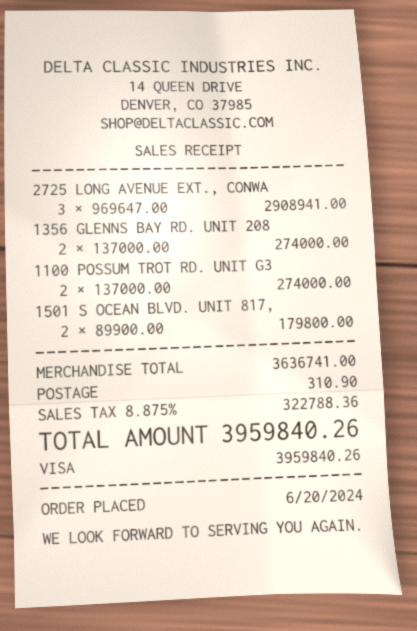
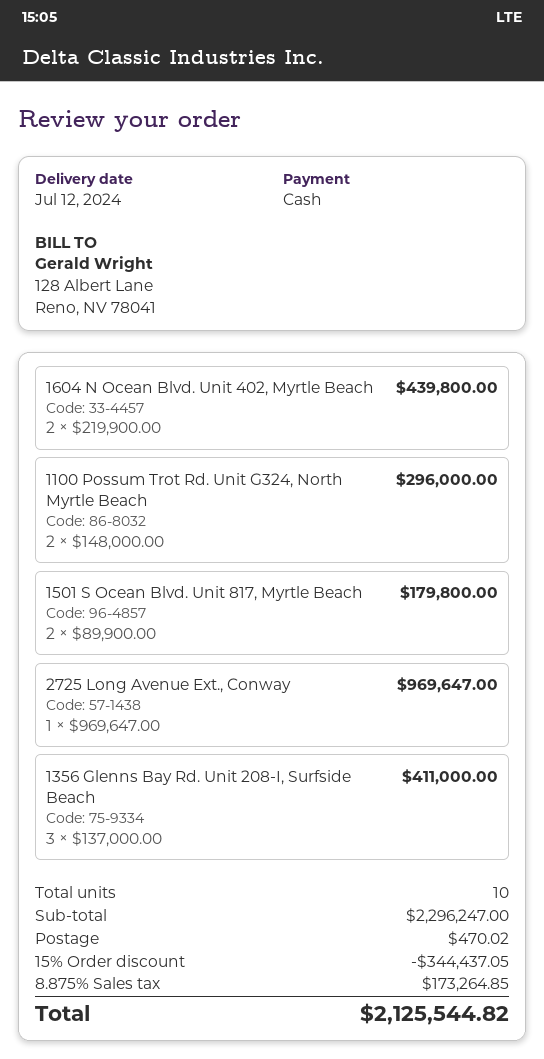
payment method: Visa -> cash
2725 LONG AVENUE EXT., CONWA: 3 x 969647.00 = 2908941.00 -> 1 x 969647.00 = 969647.00
1356 GLENNS BAY RD. UNIT 208: 2 x 137000.00 = 274000.00 -> 3 x 137000.00 = 411000.00
1100 POSSUM TROT RD. UNIT G3: 2 x 137000.00 = 274000.00 -> 2 x 148000.00 = 296000.00
1604 N Ocean Blvd. Unit 402, Myrtle Beach: none -> 2 x 219900.00 = 439800.00
subtotal: 3636741.00 -> 2296247.00
discount: none -> 15% = 344437.05
shipping: 310.90 -> 470.02
tax: 8.875% = 322788.36 -> 8.875% = 173264.85
total: 3959840.26 -> 2125544.82

